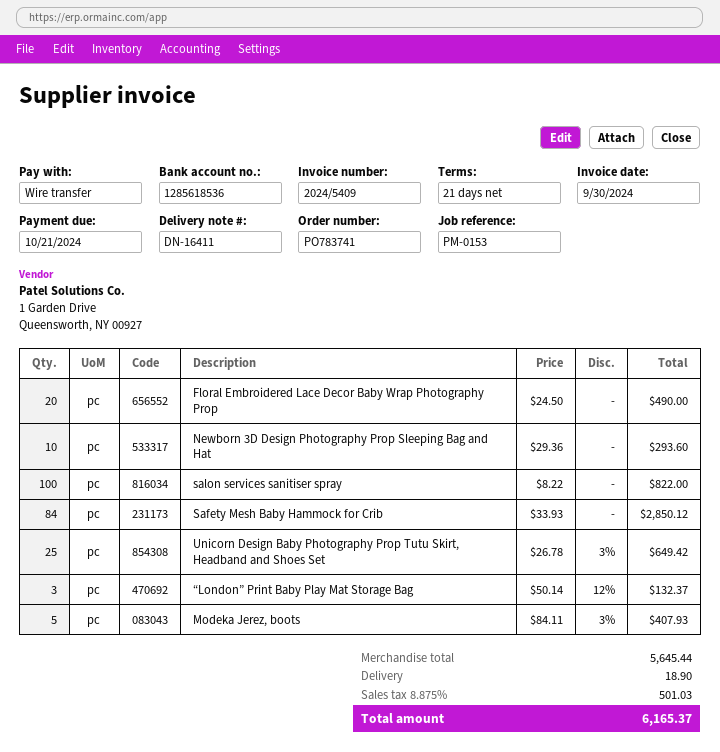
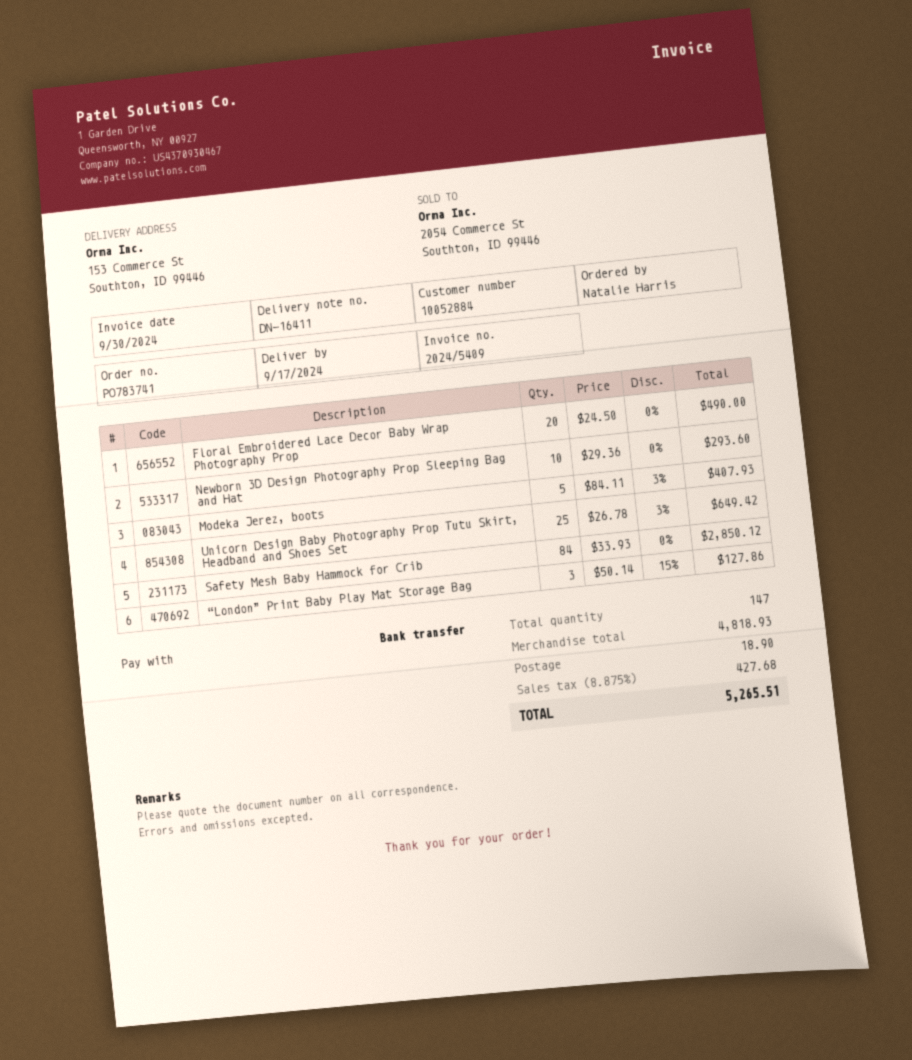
salon services sanitiser spray: 100 x 8.22 = 822.00 -> none
“London” Print Baby Play Mat Storage Bag: 3 x 50.14 - 12% = 132.37 -> 3 x 50.14 - 15% = 127.86
subtotal: 5645.44 -> 4818.93
tax: 8.875% = 501.03 -> 8.875% = 427.68
total: 6165.37 -> 5265.51

